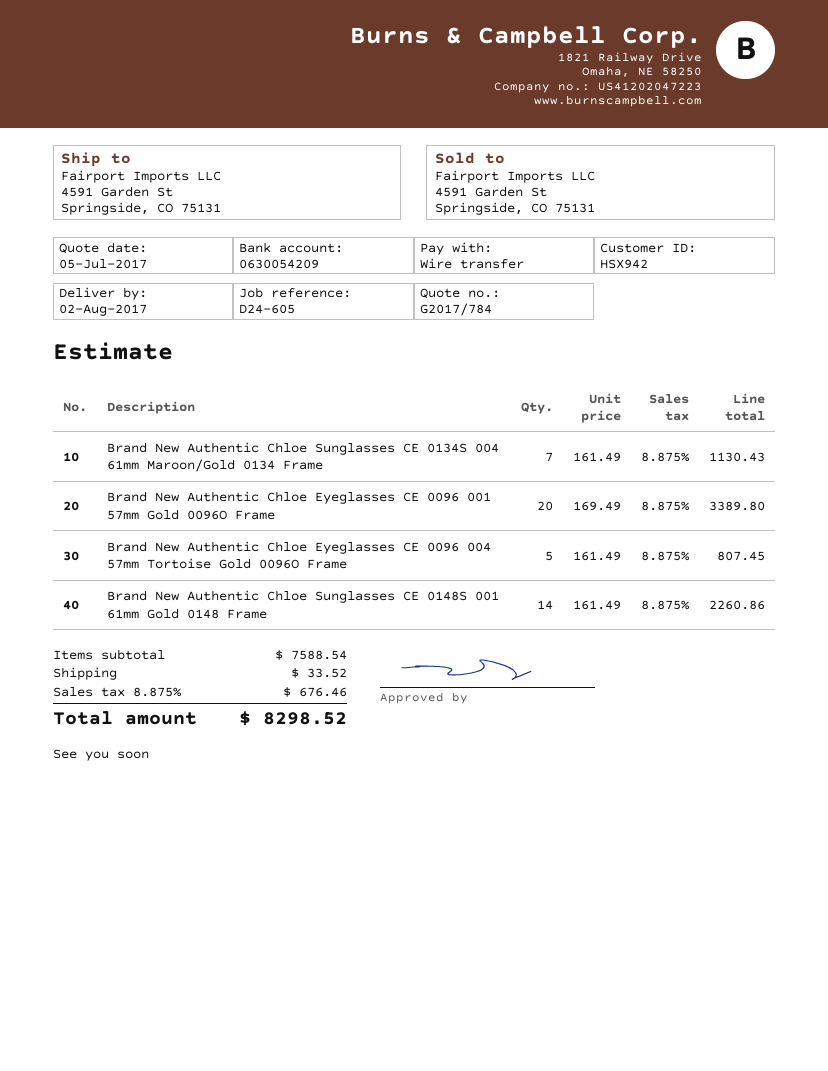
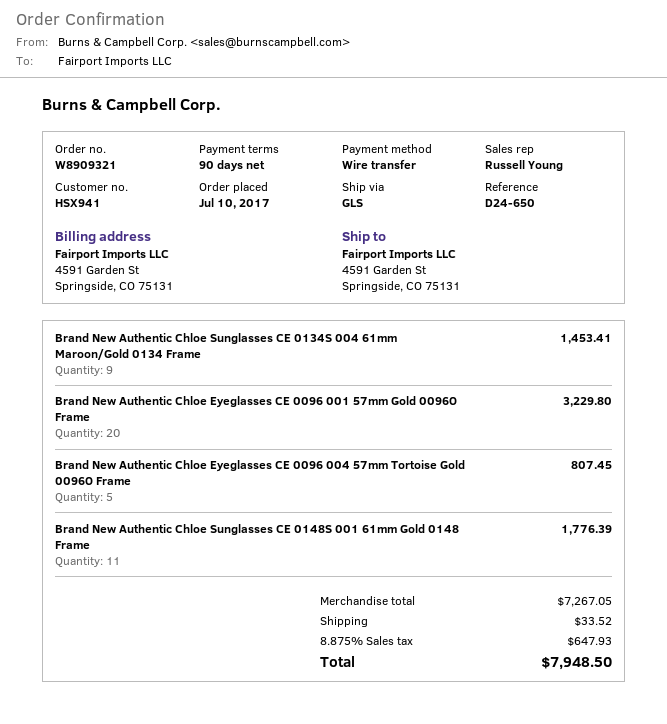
customer number: HSX942 -> HSX941
reference: D24-605 -> D24-650
Brand New Authentic Chloe Sunglasses CE 0134S 004 61mm Maroon/Gold 0134 Frame: 7 for 1130.43 -> 9 for 1453.41
Brand New Authentic Chloe Eyeglasses CE 0096 001 57mm Gold 0096O Frame: 20 for 3389.80 -> 20 for 3229.80
Brand New Authentic Chloe Sunglasses CE 0148S 001 61mm Gold 0148 Frame: 14 for 2260.86 -> 11 for 1776.39
subtotal: 7588.54 -> 7267.05
tax: 8.875% = 676.46 -> 8.875% = 647.93
total: 8298.52 -> 7948.50

